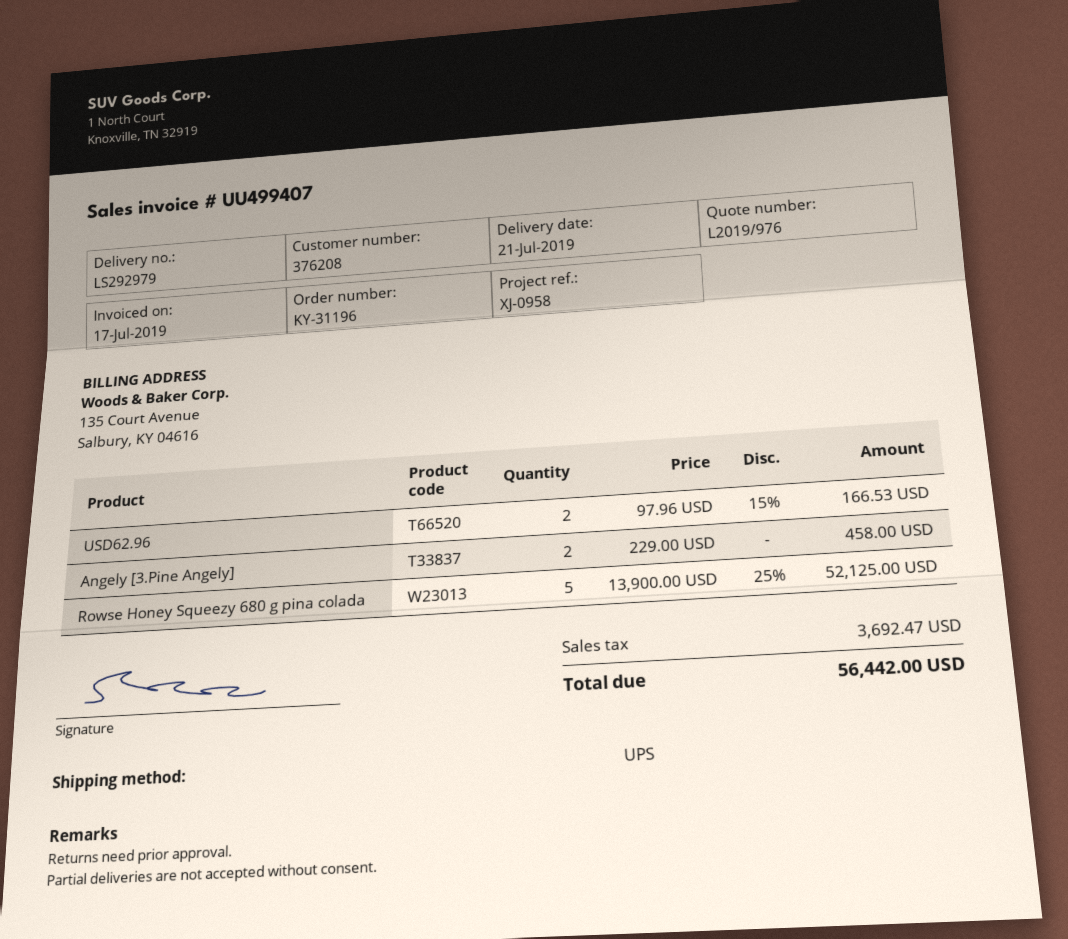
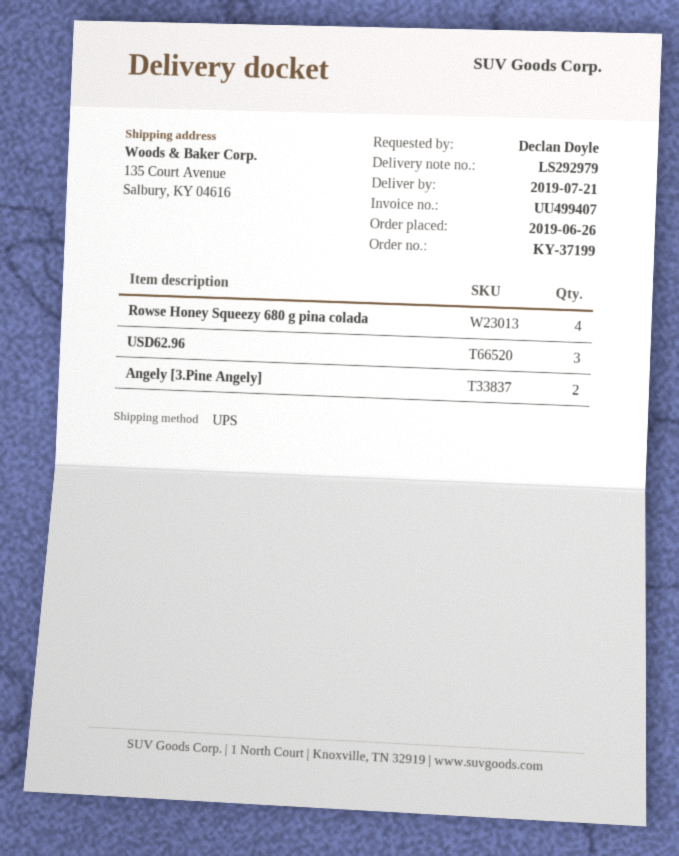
order number: KY-31196 -> KY-37199
USD62.96: 2 -> 3
Rowse Honey Squeezy 680 g pina colada: 5 -> 4

